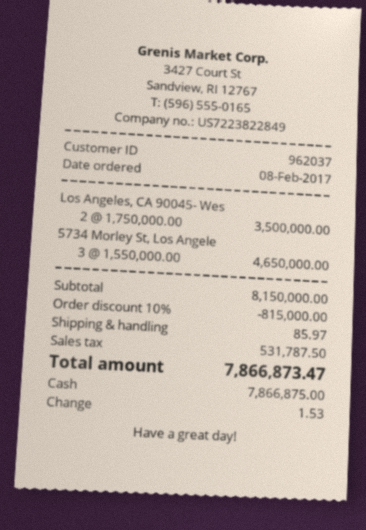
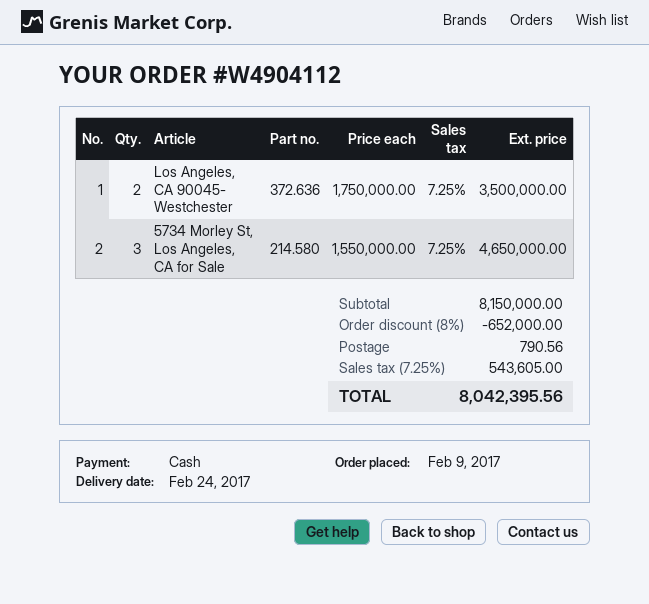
order date: 2017-02-08 -> 2017-02-09
discount: 10% = 815000.00 -> 8% = 652000.00
shipping: 85.97 -> 790.56
tax: 531787.50 -> 543605.00
total: 7866873.47 -> 8042395.56

